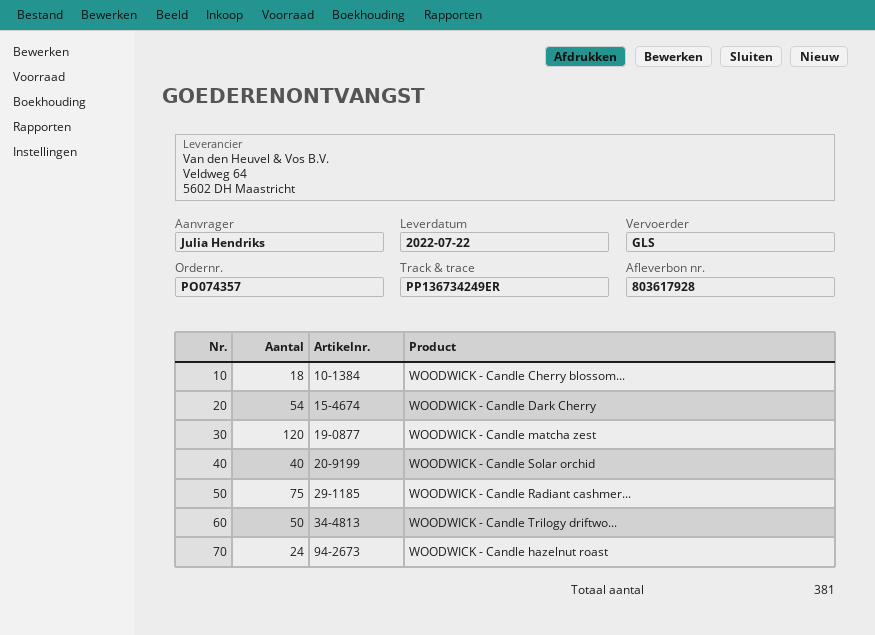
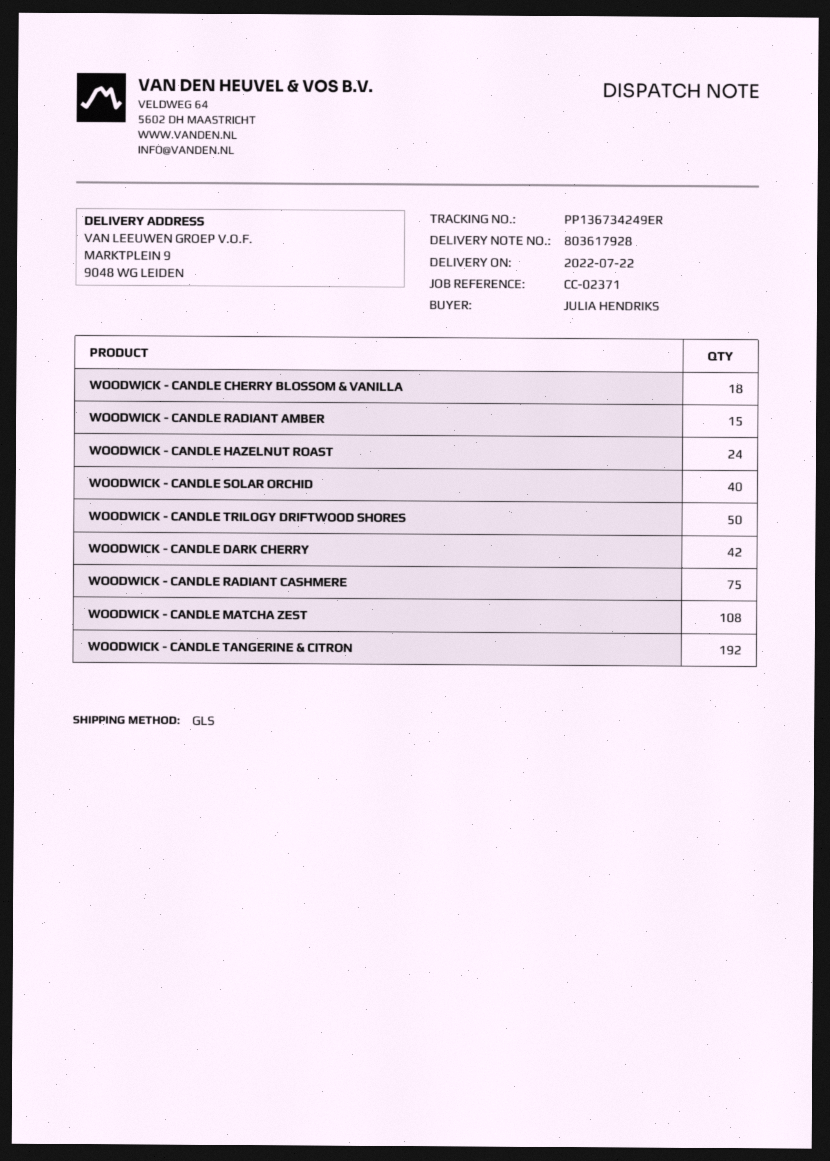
WOODWICK - Candle Dark Cherry: 54 -> 42
WOODWICK - Candle matcha zest: 120 -> 108
WOODWICK - CANDLE RADIANT AMBER: none -> 15
WOODWICK - CANDLE TANGERINE & CITRON: none -> 192

